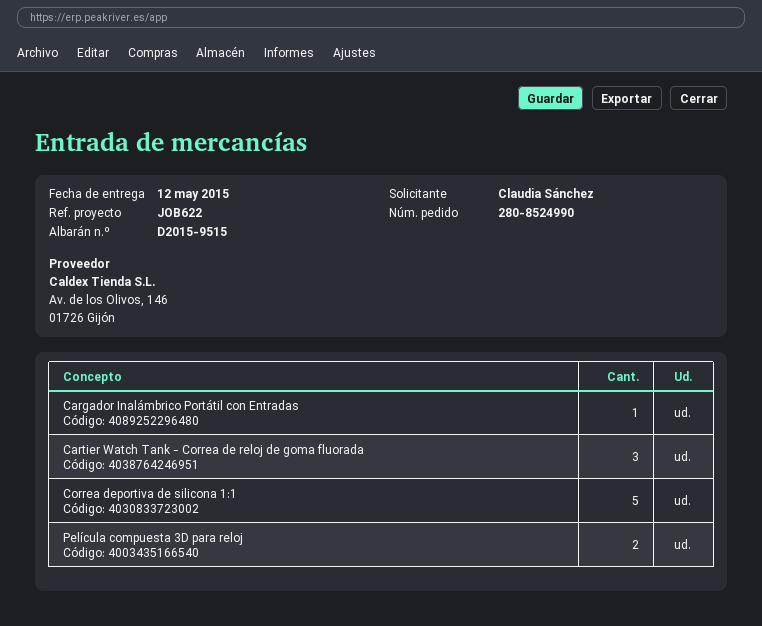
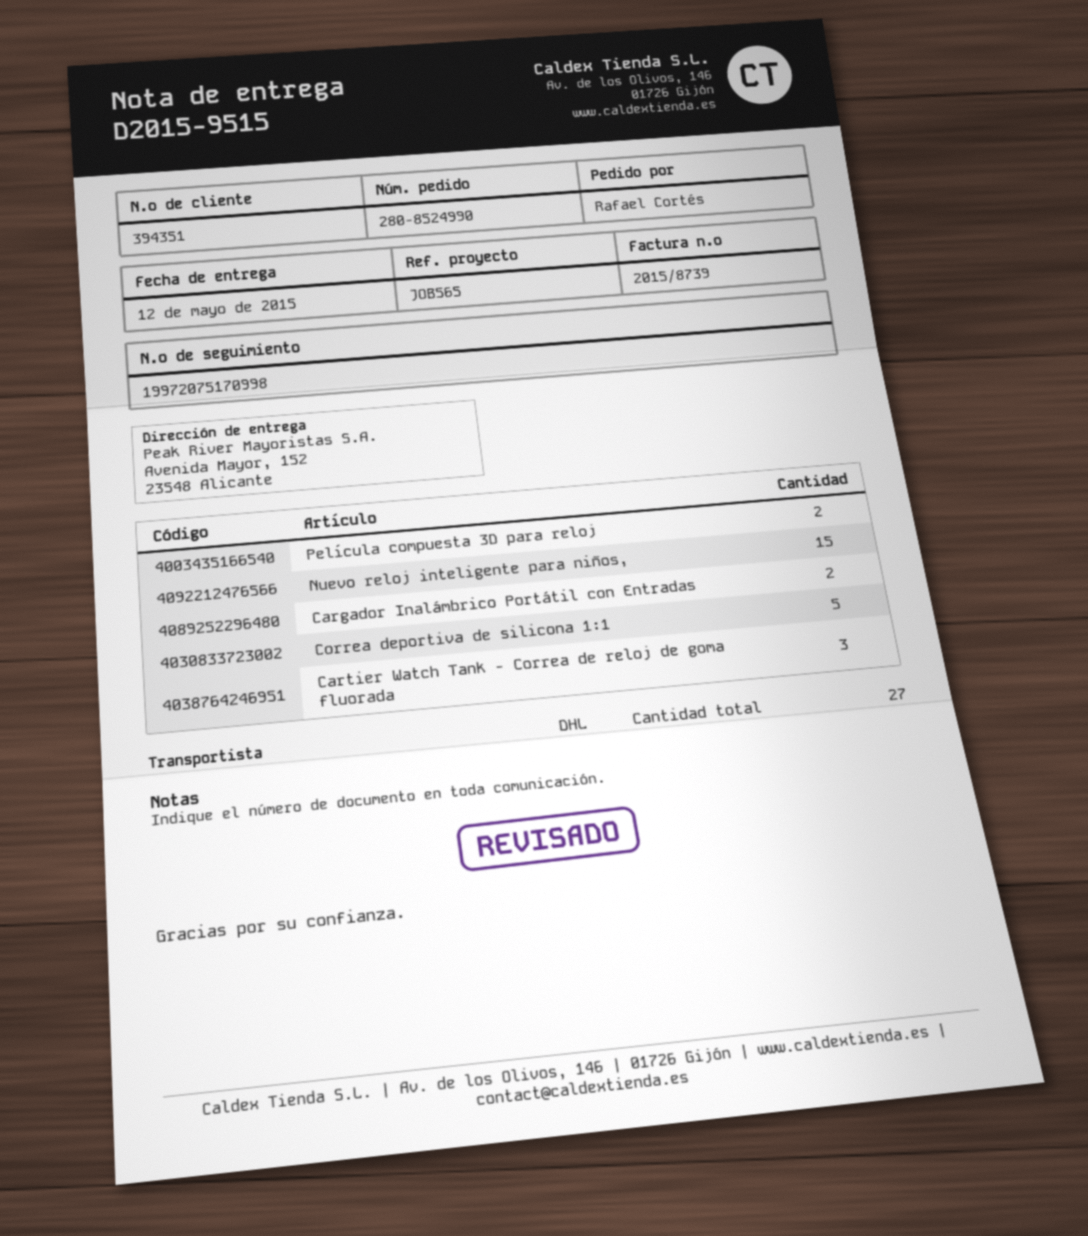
reference: JOB622 -> JOB565
ordered by: Claudia Sánchez -> Rafael Cortés
Cargador Inalámbrico Portátil con Entradas: 1 -> 2
Nuevo reloj inteligente para niños,: none -> 15

